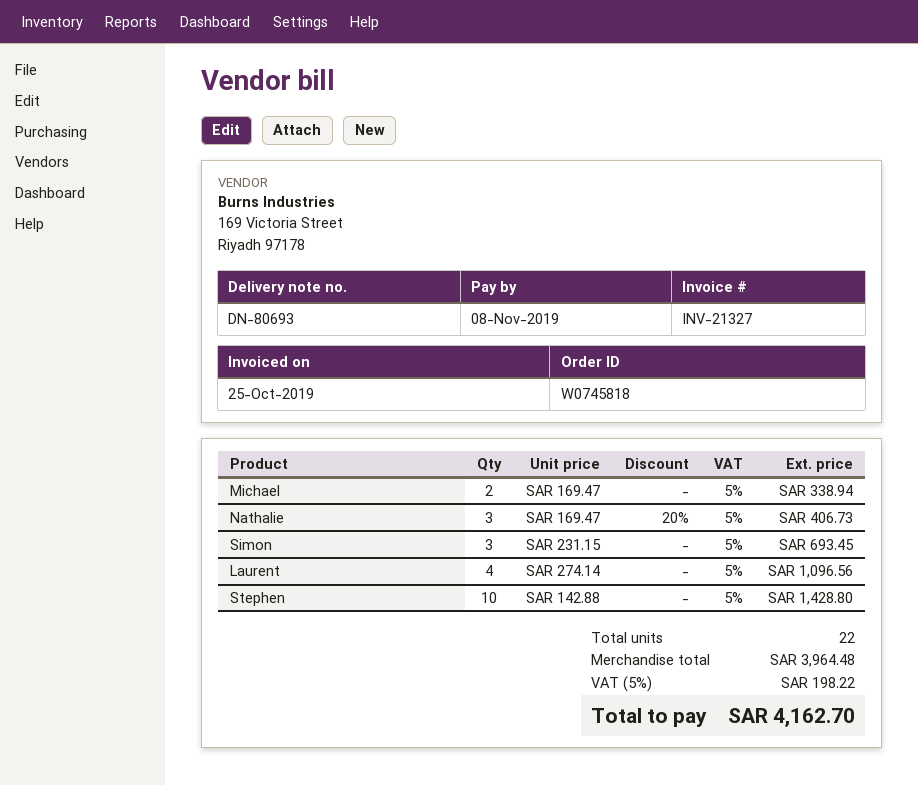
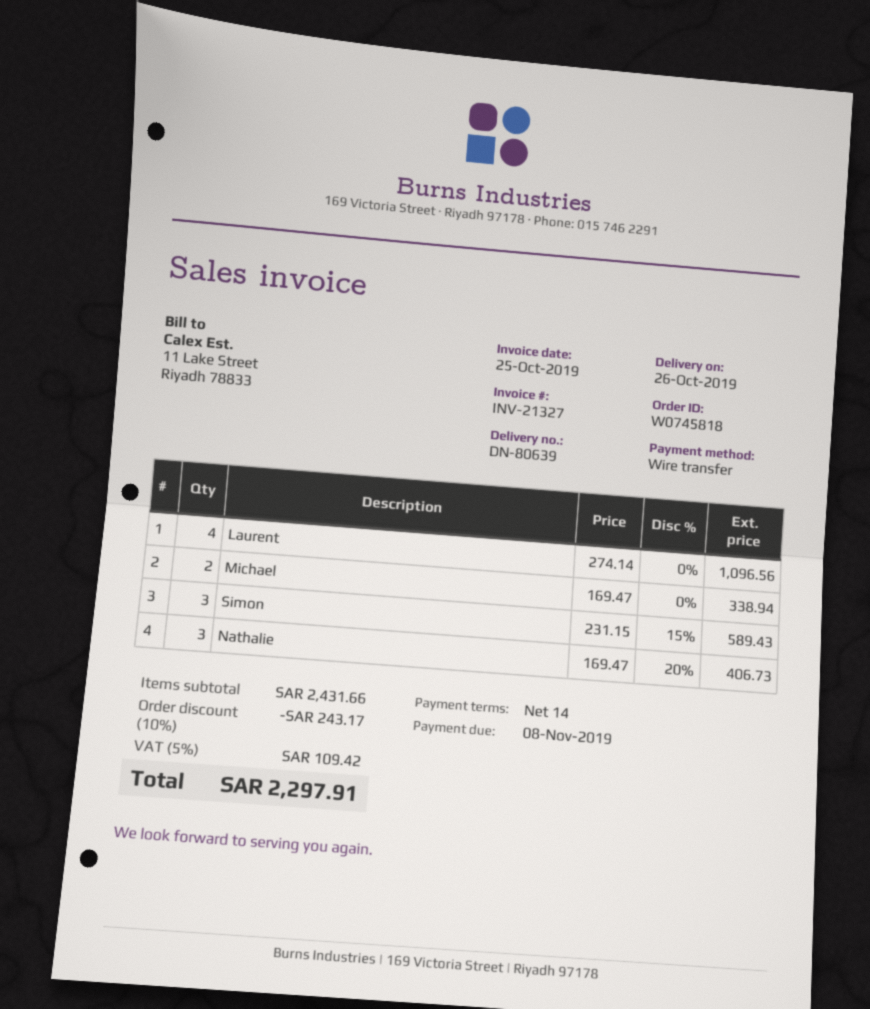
delivery note number: DN-80693 -> DN-80639
Simon: 3 x 231.15 = 693.45 -> 3 x 231.15 - 15% = 589.43
Stephen: 10 x 142.88 = 1428.80 -> none
subtotal: 3964.48 -> 2431.66
discount: none -> 10% = 243.17
tax: 5% = 198.22 -> 5% = 109.42
total: 4162.70 -> 2297.91

